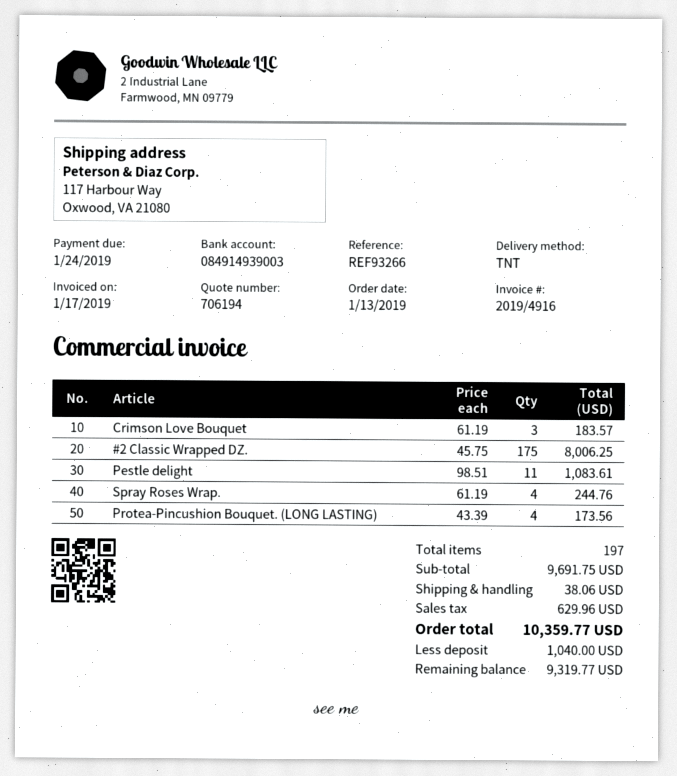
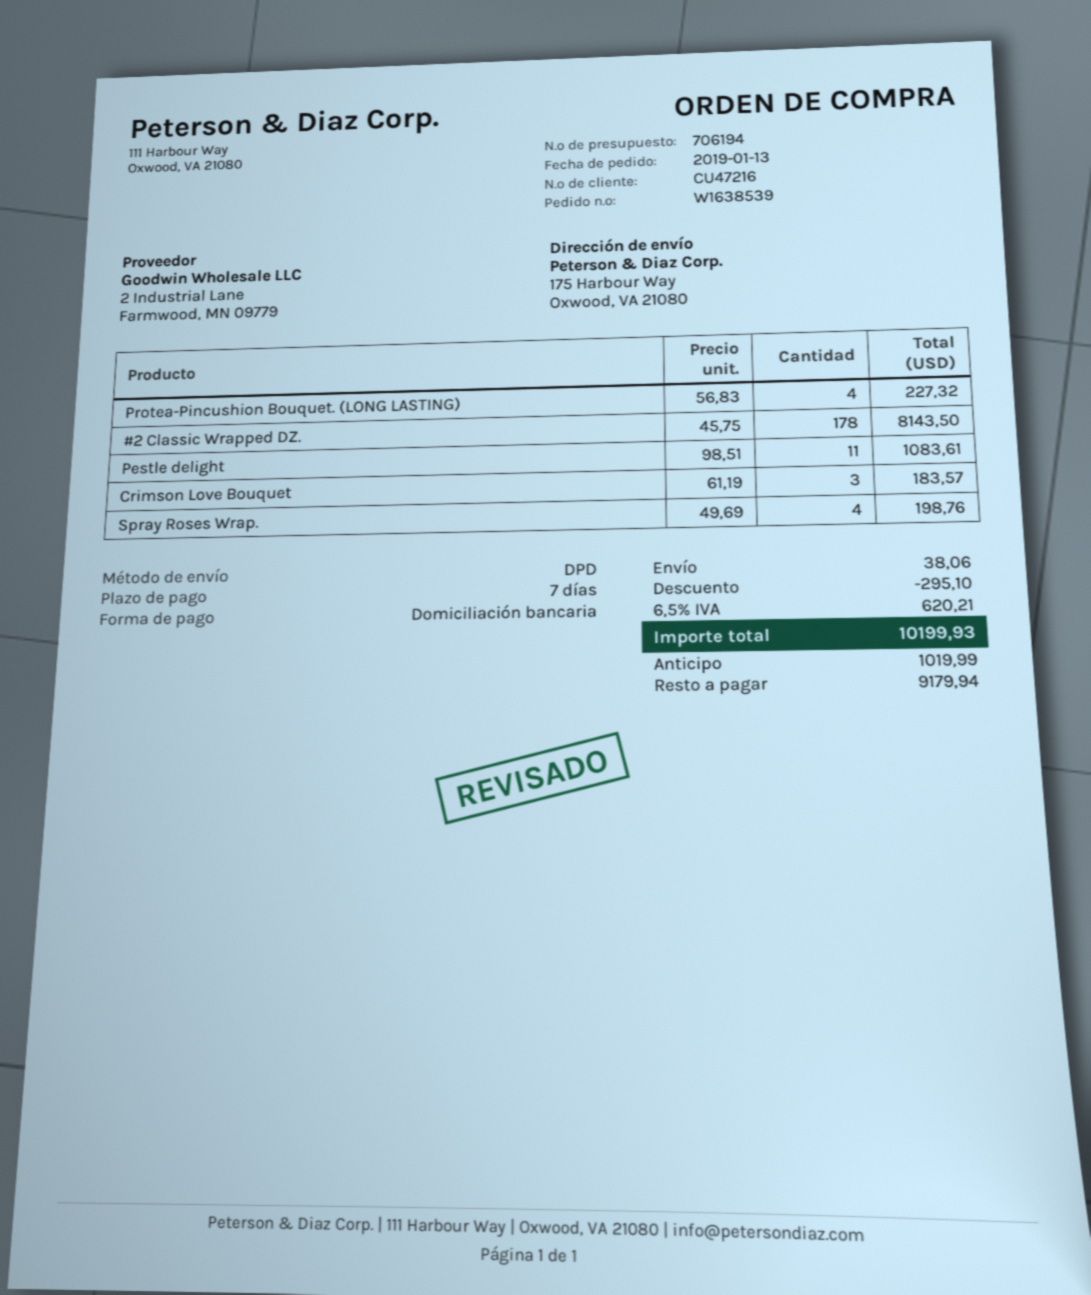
shipping method: TNT -> DPD
ship to: 117 Harbour Way, Oxwood, VA 21080 -> 175 Harbour Way, Oxwood, VA 21080
#2 Classic Wrapped DZ.: 175 x 45.75 = 8006.25 -> 178 x 45.75 = 8143.50
Spray Roses Wrap.: 4 x 61.19 = 244.76 -> 4 x 49.69 = 198.76
Protea-Pincushion Bouquet. (LONG LASTING): 4 x 43.39 = 173.56 -> 4 x 56.83 = 227.32
discount: none -> 295.10
tax: 629.96 -> 620.21
total: 10359.77 -> 10199.93
deposit: 1040.00 -> 1019.99
balance: 9319.77 -> 9179.94

